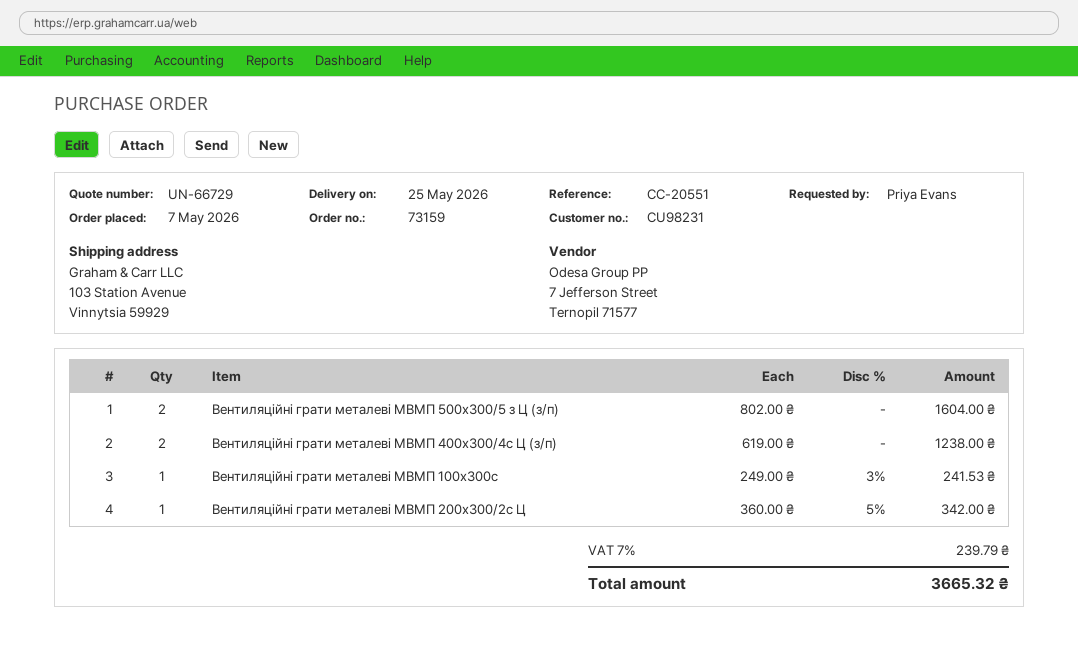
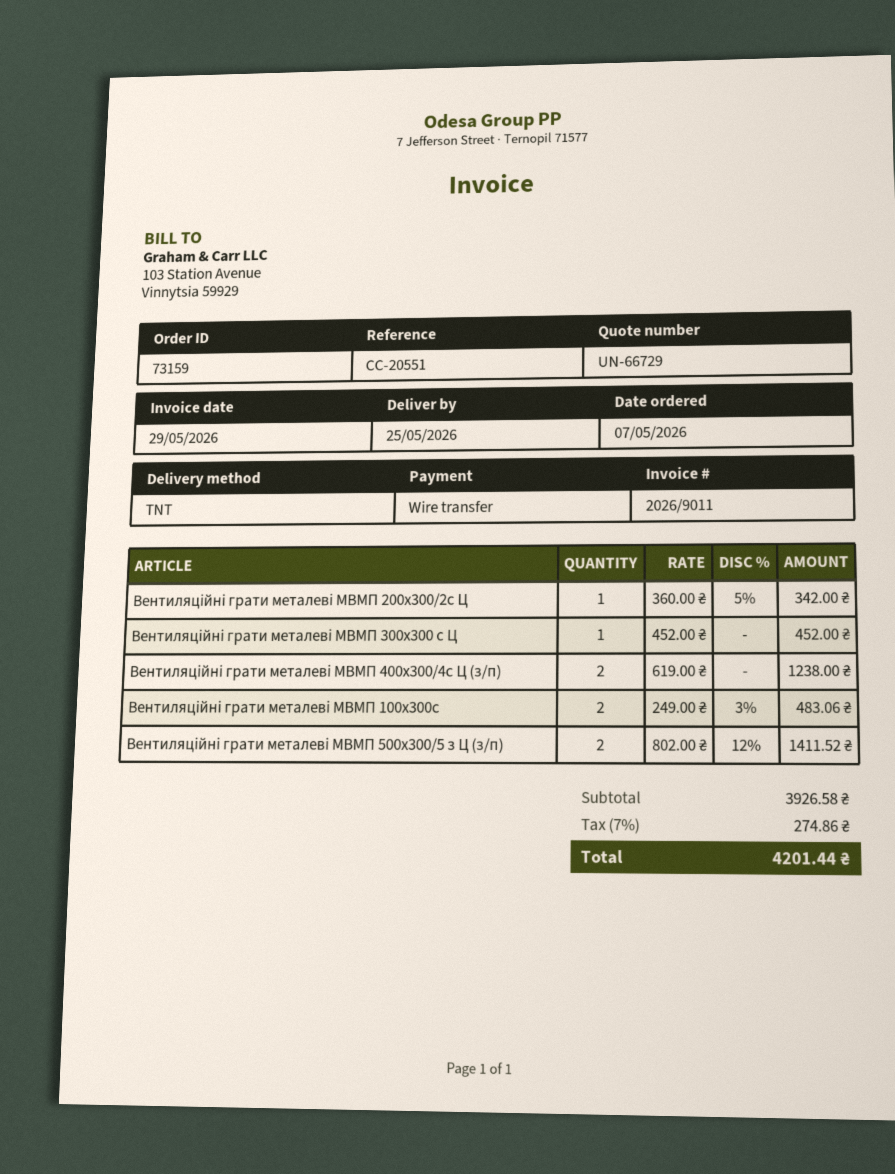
Вентиляційні грати металеві МВМП 500х300/5 з Ц (з/п): 2 x 802.00 = 1604.00 -> 2 x 802.00 - 12% = 1411.52
Вентиляційні грати металеві МВМП 100х300с: 1 x 249.00 - 3% = 241.53 -> 2 x 249.00 - 3% = 483.06
Вентиляційні грати металеві МВМП 300х300 с Ц: none -> 1 x 452.00 = 452.00
tax: 7% = 239.79 -> 7% = 274.86
total: 3665.32 -> 4201.44

